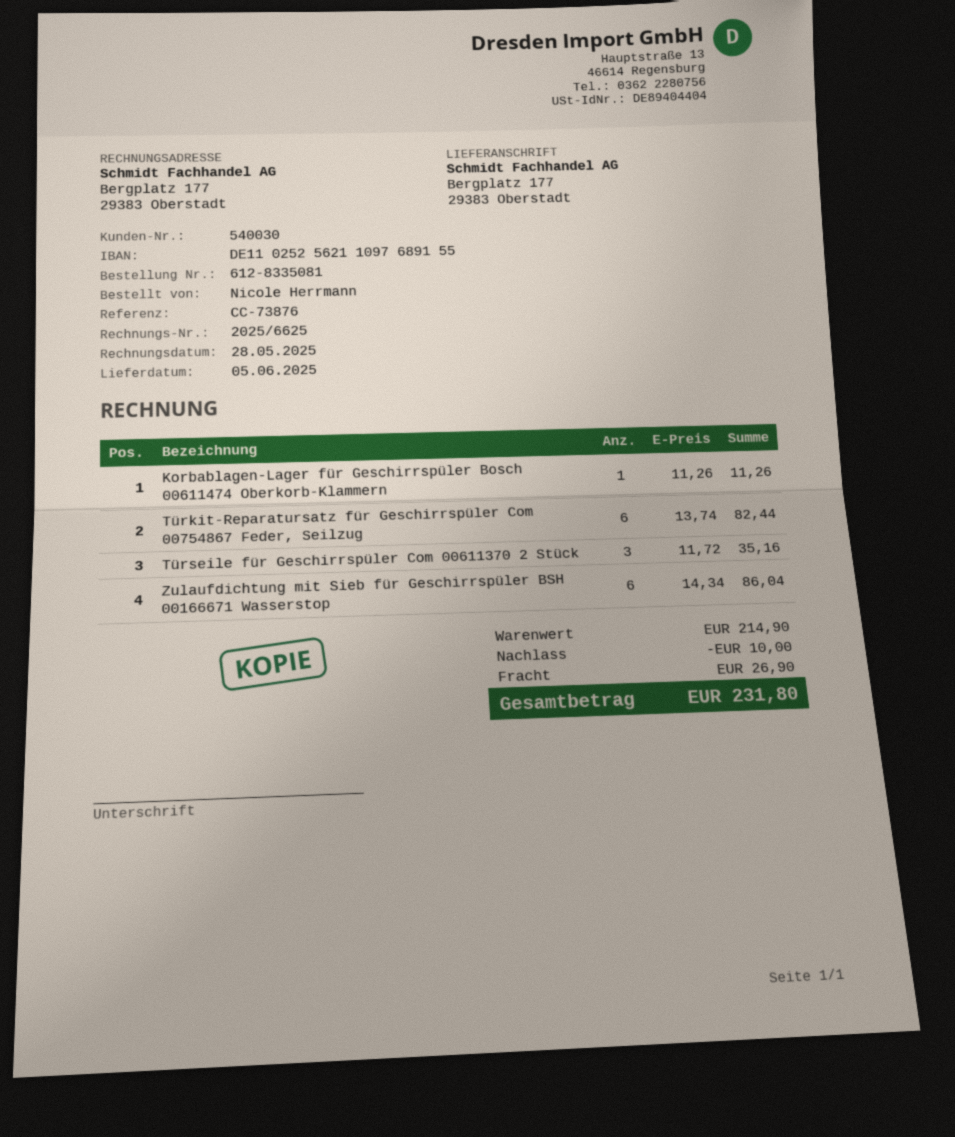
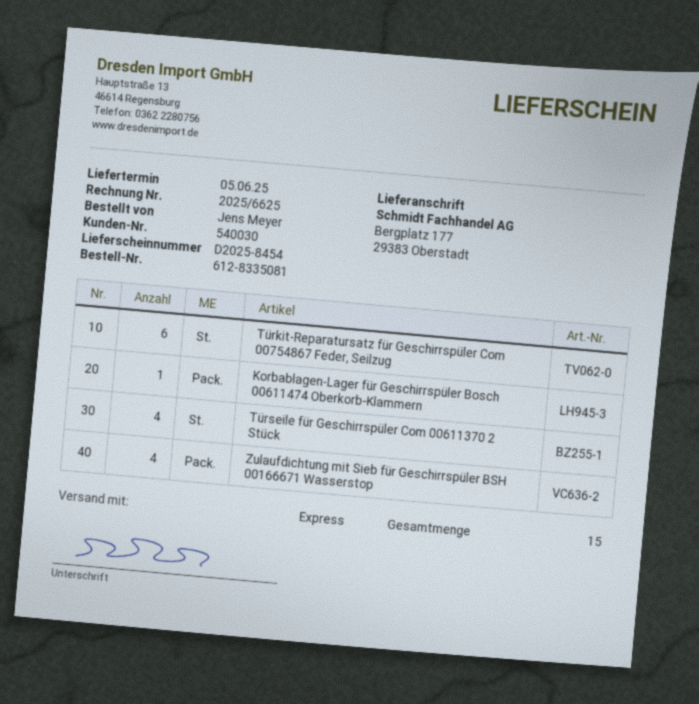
ordered by: Nicole Herrmann -> Jens Meyer
Türseile für Geschirrspüler Com 00611370 2 Stück: 3 -> 4
Zulaufdichtung mit Sieb für Geschirrspüler BSH 00166671 Wasserstop: 6 -> 4

